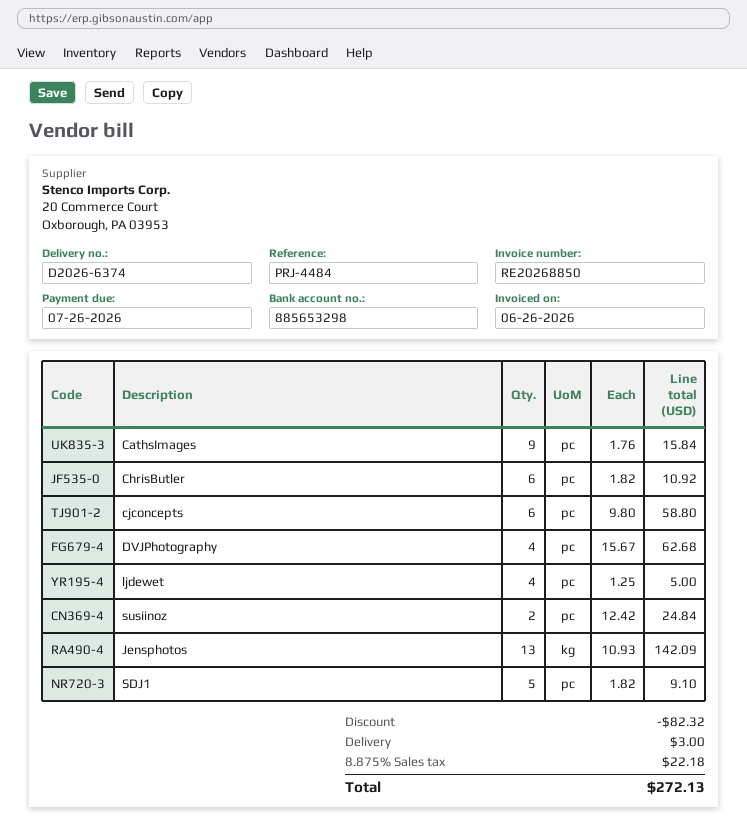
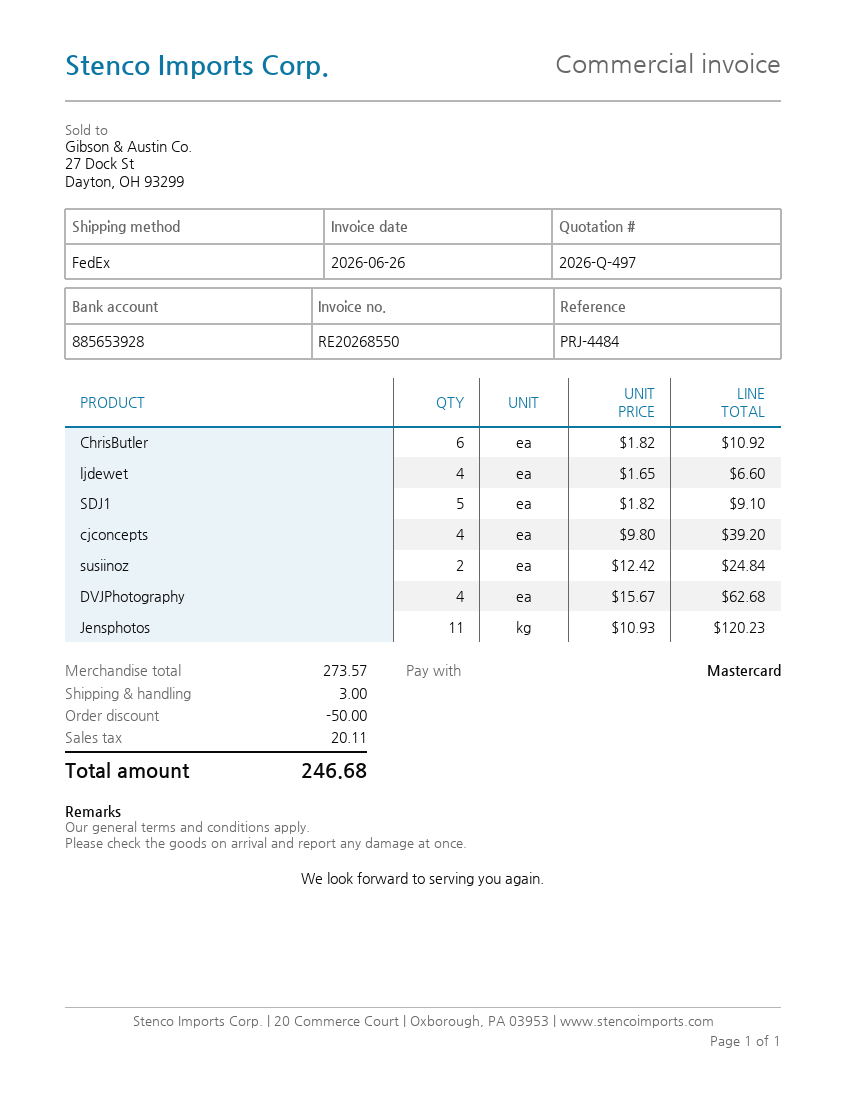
invoice number: RE20268850 -> RE20268550
bank account: 885653298 -> 885653928
CathsImages: 9 x 1.76 = 15.84 -> none
cjconcepts: 6 x 9.80 = 58.80 -> 4 x 9.80 = 39.20
ljdewet: 4 x 1.25 = 5.00 -> 4 x 1.65 = 6.60
Jensphotos: 13 x 10.93 = 142.09 -> 11 x 10.93 = 120.23
discount: 82.32 -> 50.00
tax: 22.18 -> 20.11
total: 272.13 -> 246.68

